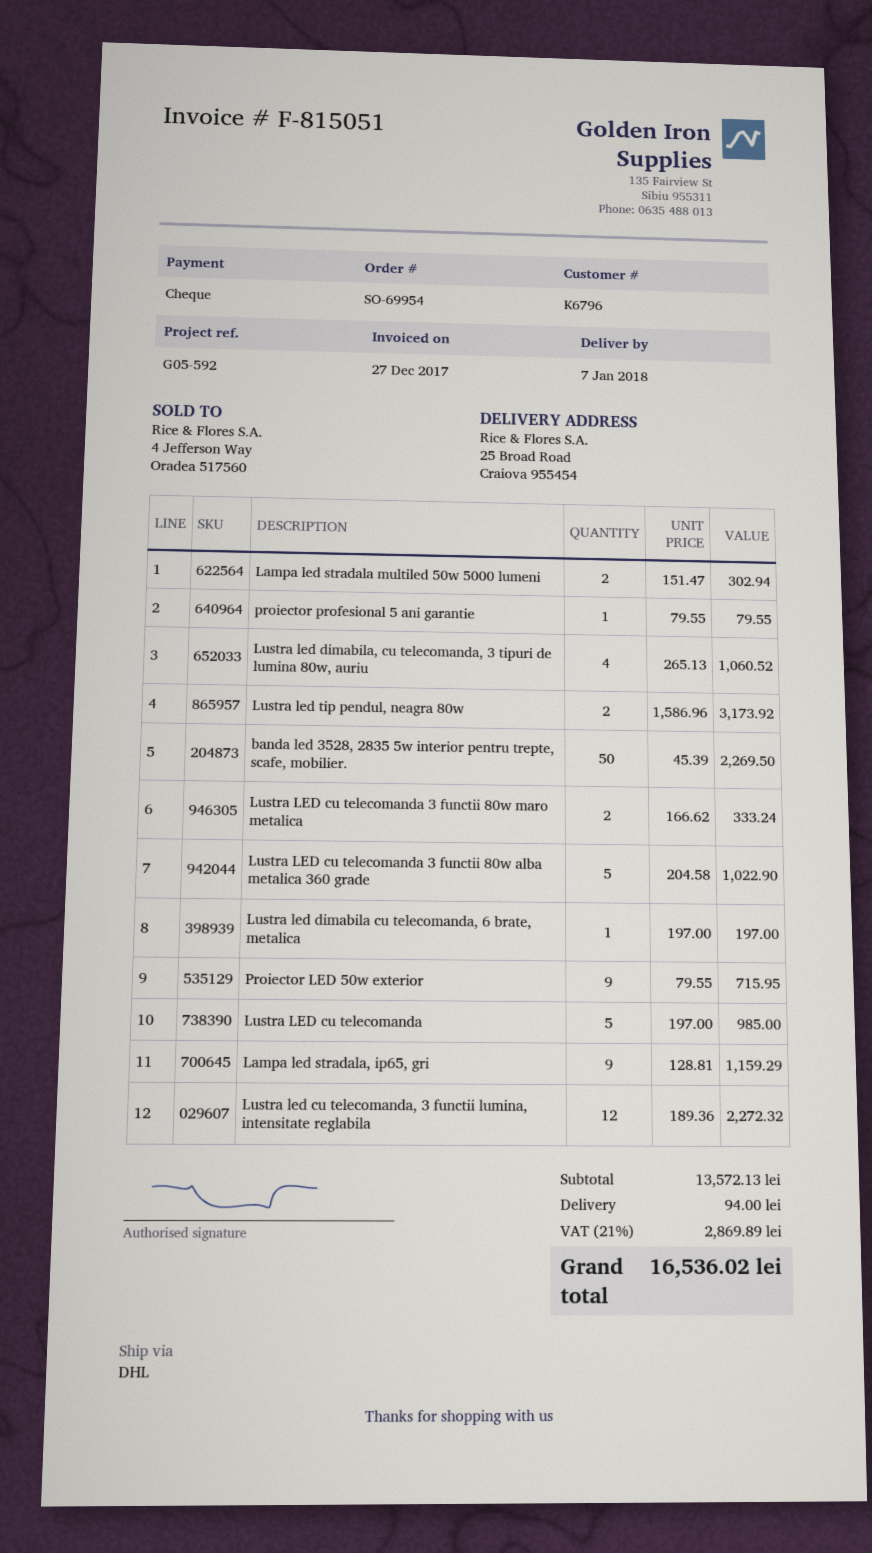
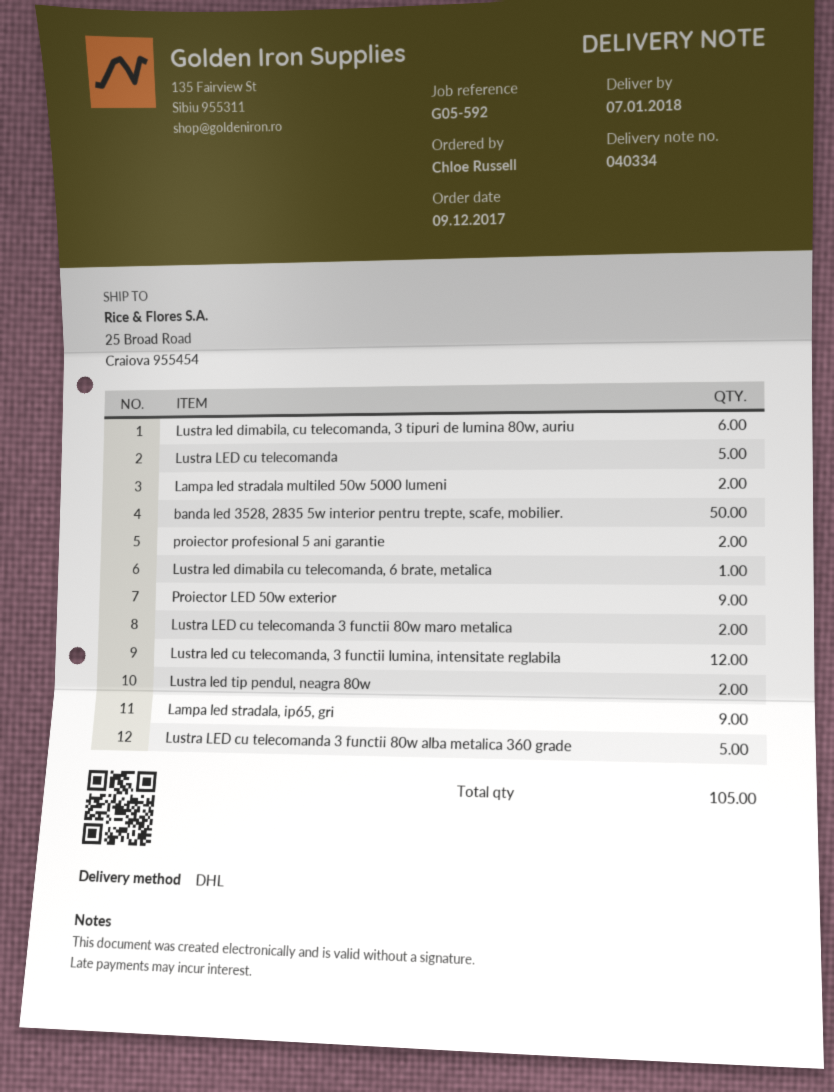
proiector profesional 5 ani garantie: 1 -> 2
Lustra led dimabila, cu telecomanda, 3 tipuri de lumina 80w, auriu: 4 -> 6

